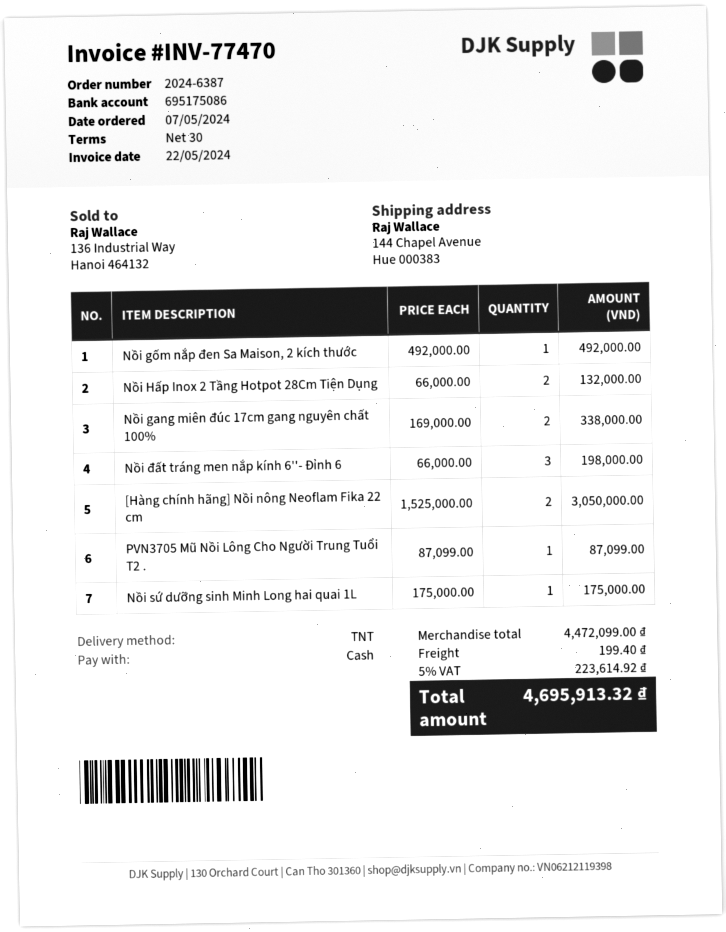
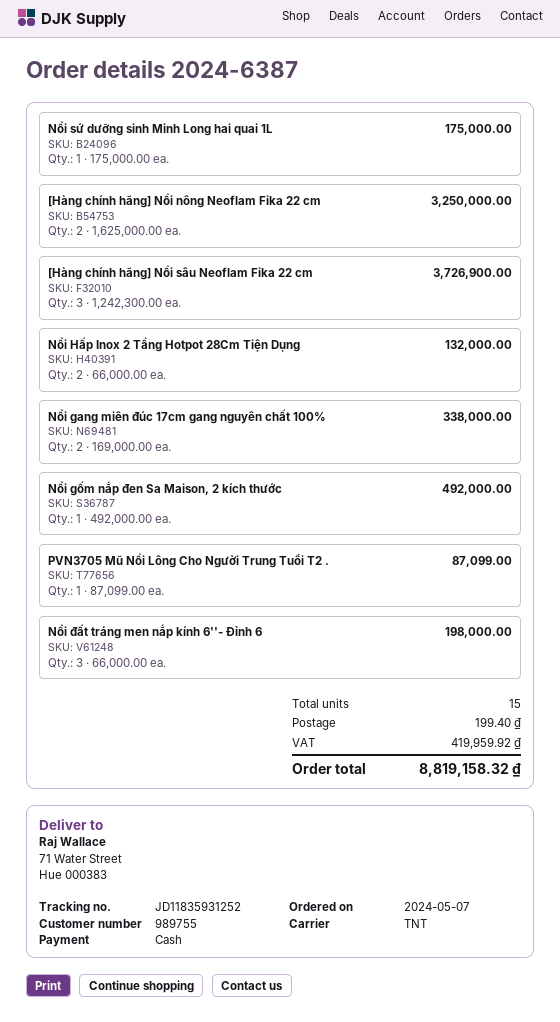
ship to: 144 Chapel Avenue, Hue 000383 -> 71 Water Street, Hue 000383
[Hàng chính hãng] Nồi nông Neoflam Fika 22 cm: 2 x 1525000.00 = 3050000.00 -> 2 x 1625000.00 = 3250000.00
[Hàng chính hãng] Nồi sâu Neoflam Fika 22 cm: none -> 3 x 1242300.00 = 3726900.00
tax: 223614.92 -> 419959.92
total: 4695913.32 -> 8819158.32

